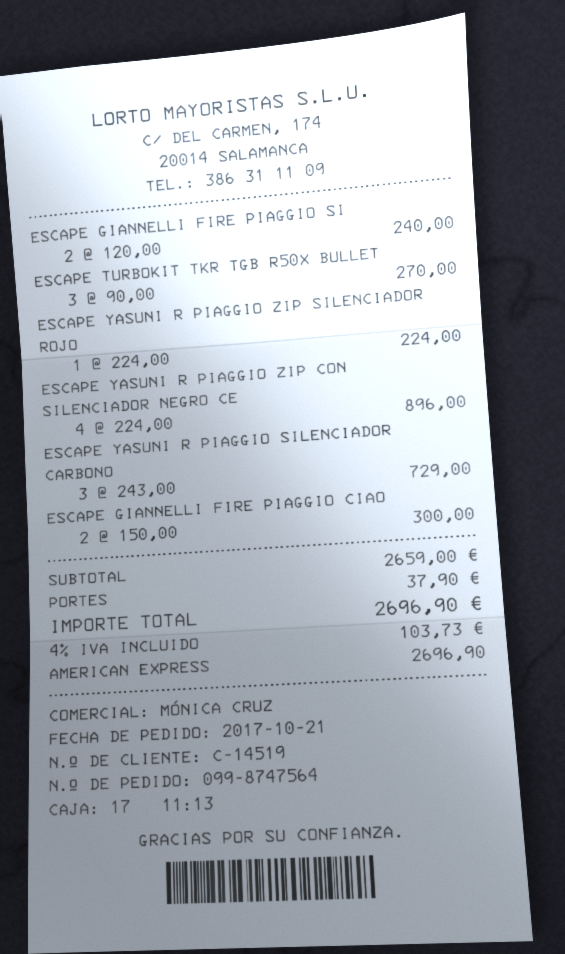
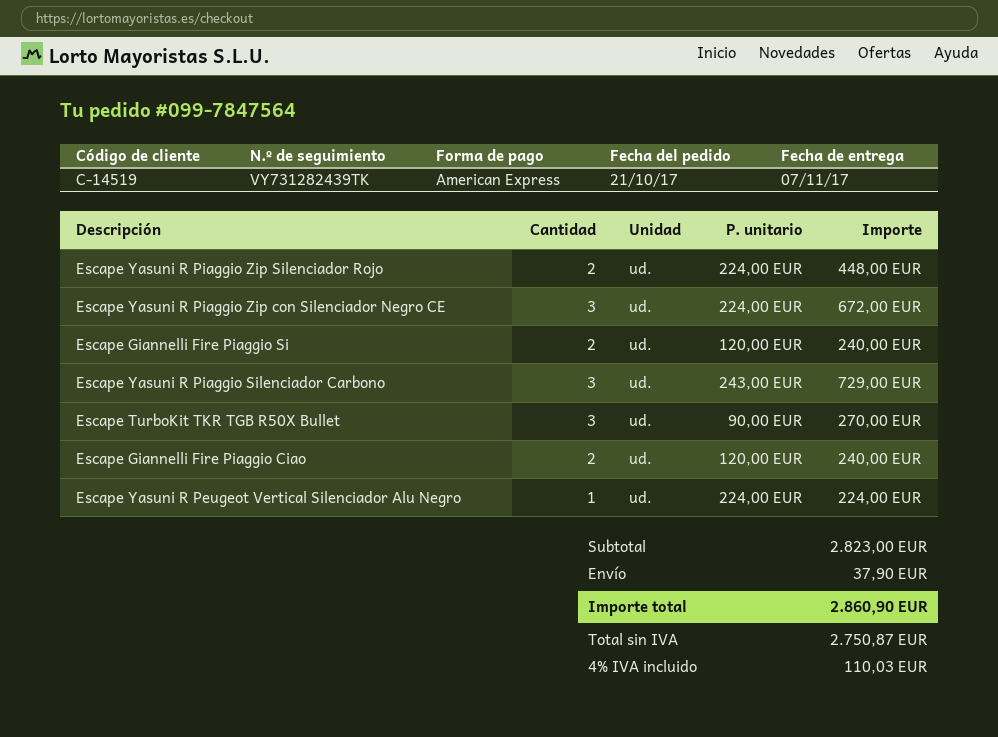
order number: 099-8747564 -> 099-7847564
ESCAPE YASUNI R PIAGGIO ZIP SILENCIADOR ROJO: 1 x 224.00 = 224.00 -> 2 x 224.00 = 448.00
ESCAPE YASUNI R PIAGGIO ZIP CON SILENCIADOR NEGRO CE: 4 x 224.00 = 896.00 -> 3 x 224.00 = 672.00
ESCAPE GIANNELLI FIRE PIAGGIO CIAO: 2 x 150.00 = 300.00 -> 2 x 120.00 = 240.00
Escape Yasuni R Peugeot Vertical Silenciador Alu Negro: none -> 1 x 224.00 = 224.00
subtotal: 2659.00 -> 2823.00
tax: 4% = 103.73 -> 4% = 110.03
total: 2696.90 -> 2860.90

